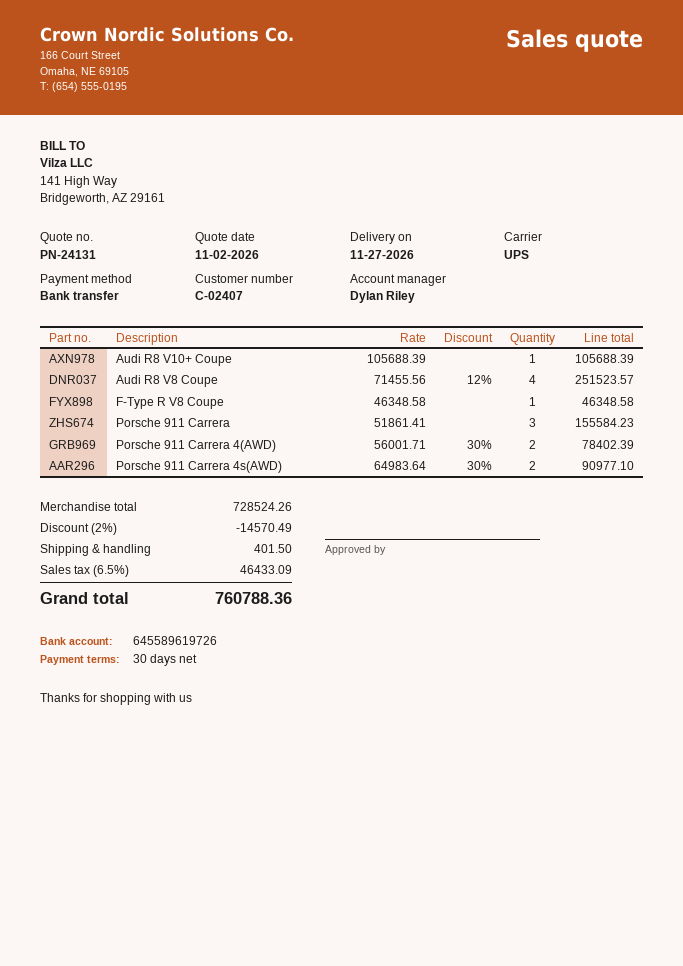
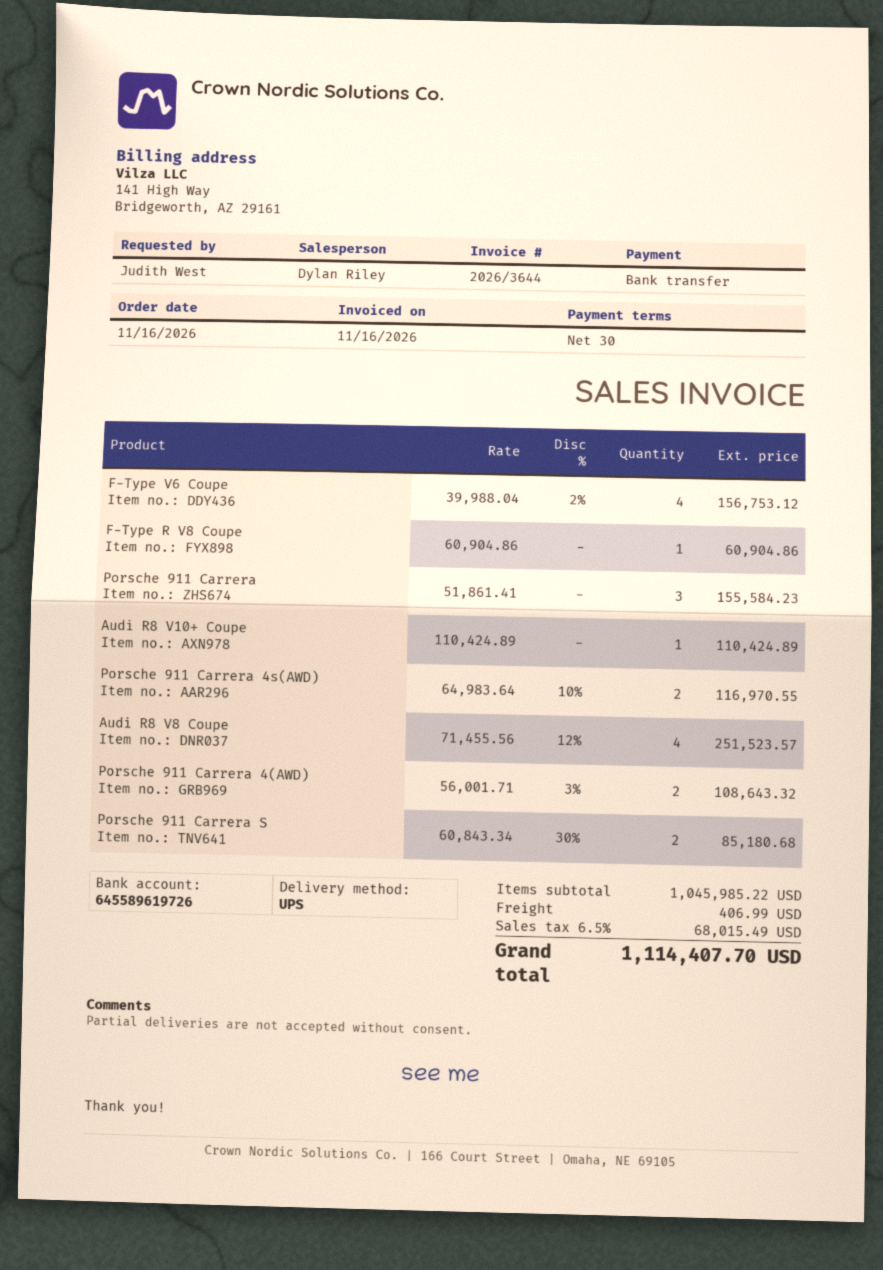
Audi R8 V10+ Coupe: 1 x 105688.39 = 105688.39 -> 1 x 110424.89 = 110424.89
F-Type R V8 Coupe: 1 x 46348.58 = 46348.58 -> 1 x 60904.86 = 60904.86
Porsche 911 Carrera 4(AWD): 2 x 56001.71 - 30% = 78402.39 -> 2 x 56001.71 - 3% = 108643.32
Porsche 911 Carrera 4s(AWD): 2 x 64983.64 - 30% = 90977.10 -> 2 x 64983.64 - 10% = 116970.55
F-Type V6 Coupe: none -> 4 x 39988.04 - 2% = 156753.12
Porsche 911 Carrera S: none -> 2 x 60843.34 - 30% = 85180.68
subtotal: 728524.26 -> 1045985.22
discount: 2% = 14570.49 -> none
shipping: 401.50 -> 406.99
tax: 6.5% = 46433.09 -> 6.5% = 68015.49
total: 760788.36 -> 1114407.70

